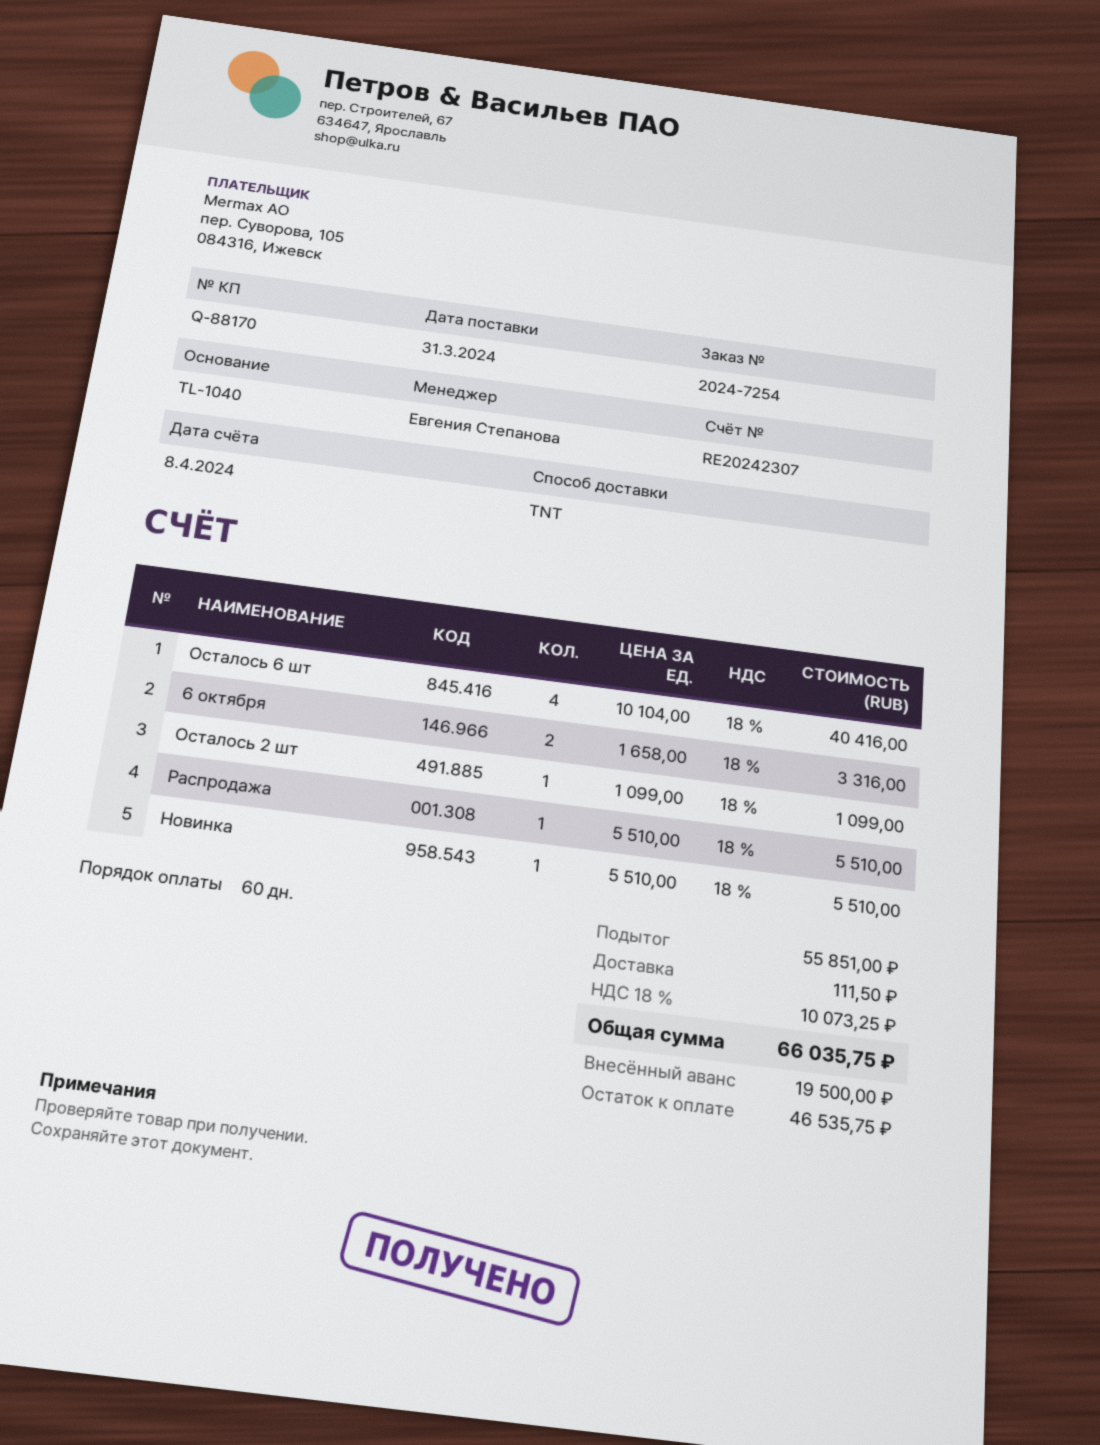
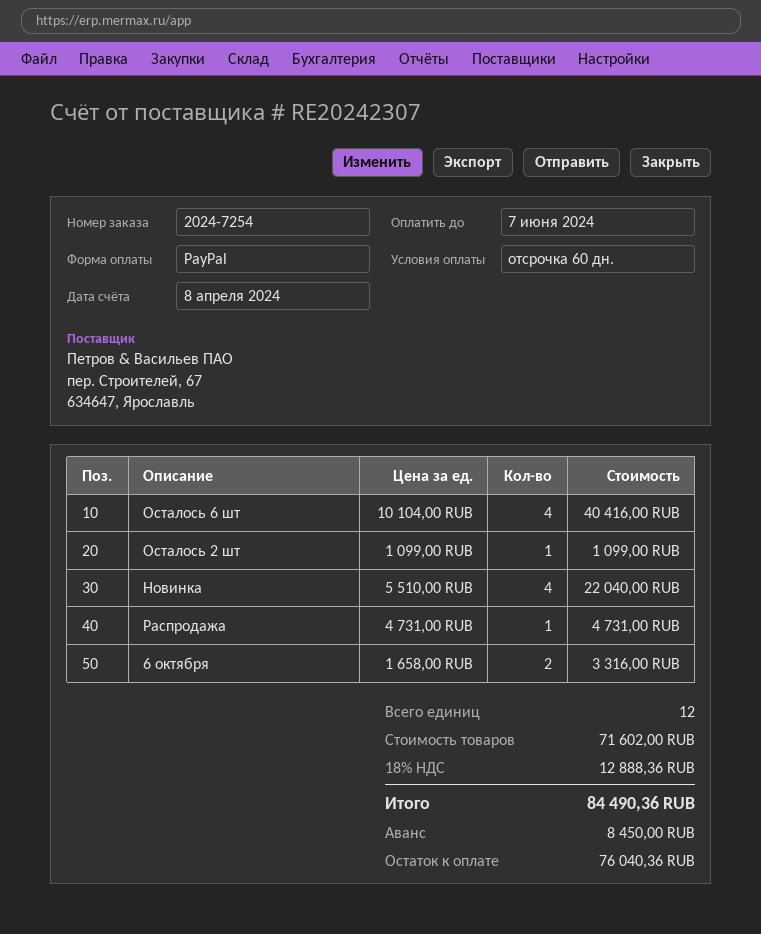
Распродажа: 1 x 5510.00 = 5510.00 -> 1 x 4731.00 = 4731.00
Новинка: 1 x 5510.00 = 5510.00 -> 4 x 5510.00 = 22040.00
subtotal: 55851.00 -> 71602.00
shipping: 111.50 -> none
tax: 18% = 10073.25 -> 18% = 12888.36
total: 66035.75 -> 84490.36
deposit: 19500.00 -> 8450.00
balance: 46535.75 -> 76040.36

